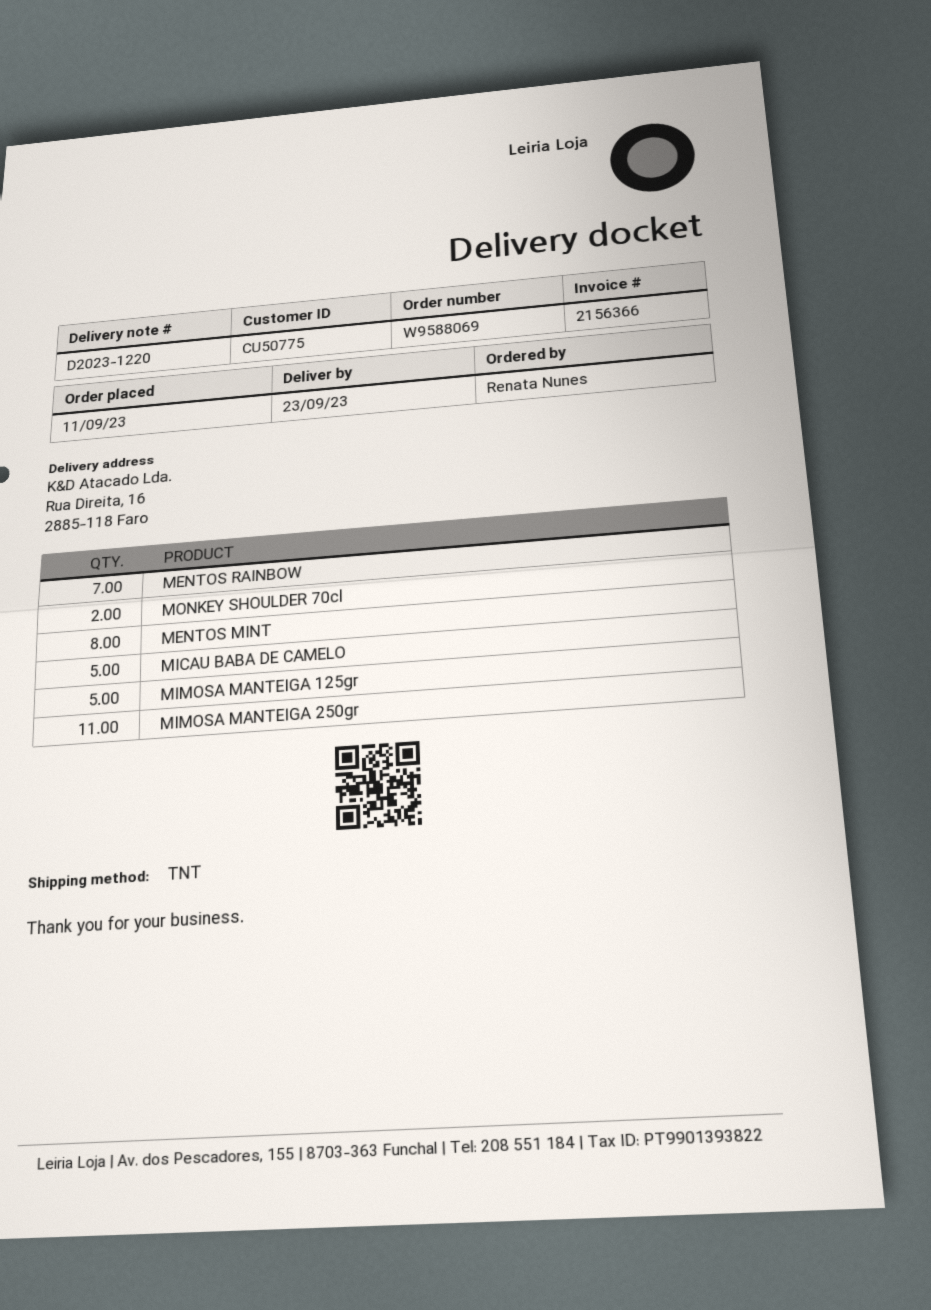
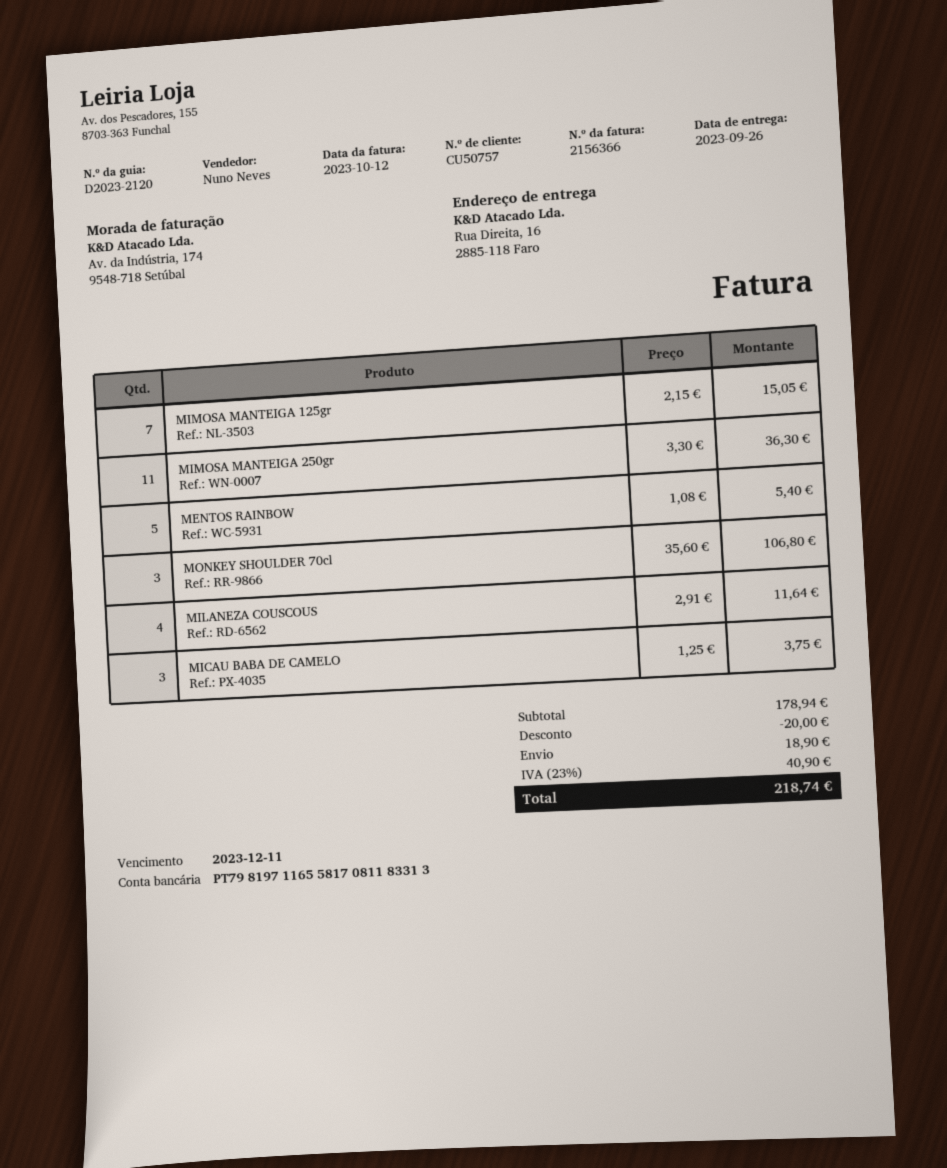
delivery note number: D2023-1220 -> D2023-2120
delivery date: 2023-09-23 -> 2023-09-26
customer number: CU50775 -> CU50757
MENTOS RAINBOW: 7 -> 5
MONKEY SHOULDER 70cl: 2 -> 3
MENTOS MINT: 8 -> none
MICAU BABA DE CAMELO: 5 -> 3
MIMOSA MANTEIGA 125gr: 5 -> 7
MILANEZA COUSCOUS: none -> 4

